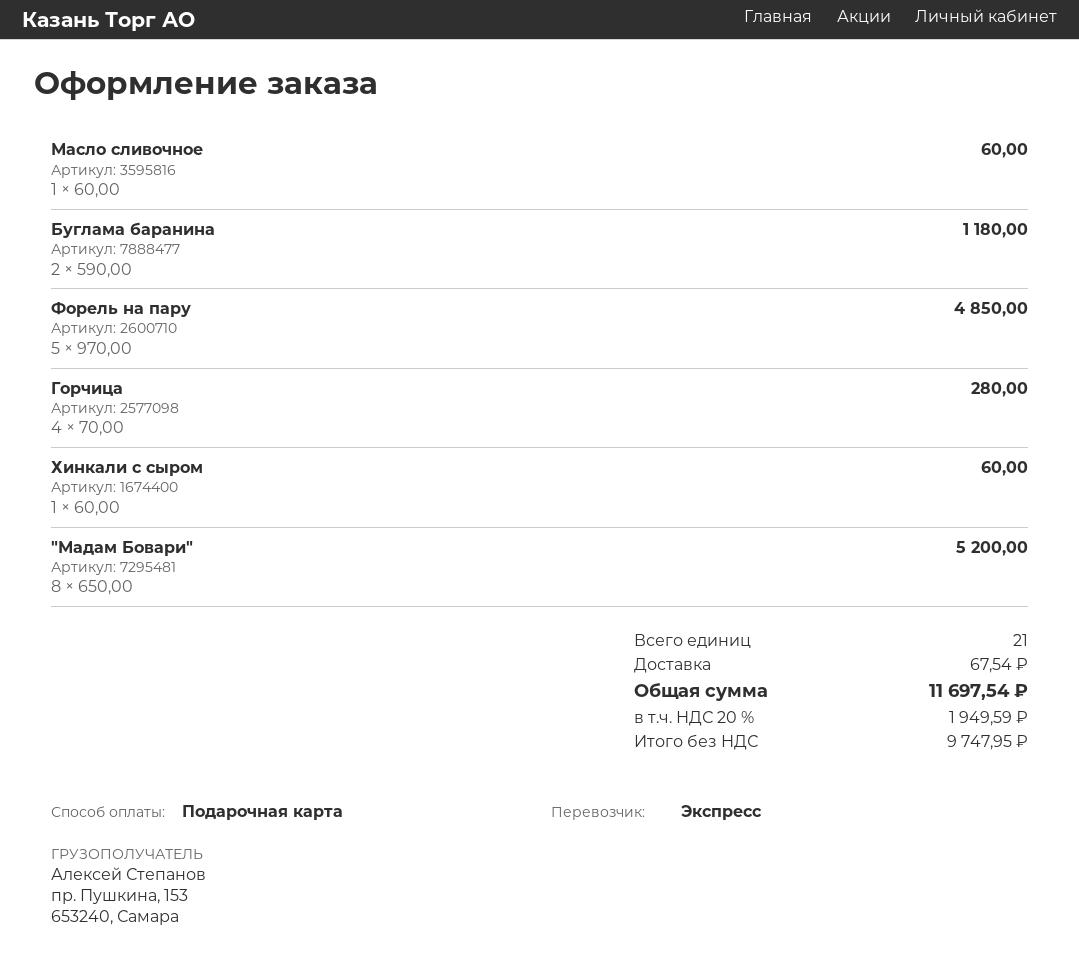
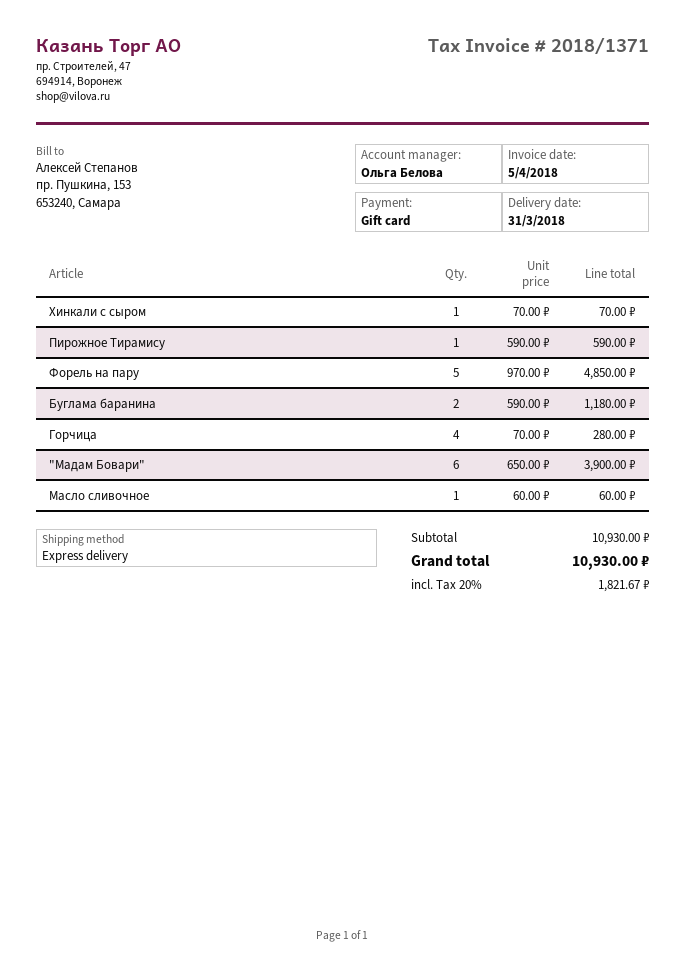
Хинкали с сыром: 1 x 60.00 = 60.00 -> 1 x 70.00 = 70.00
"Мадам Бовари": 8 x 650.00 = 5200.00 -> 6 x 650.00 = 3900.00
Пирожное Тирамису: none -> 1 x 590.00 = 590.00
shipping: 67.54 -> none
tax: 20% = 1949.59 -> 20% = 1821.67
total: 11697.54 -> 10930.00

